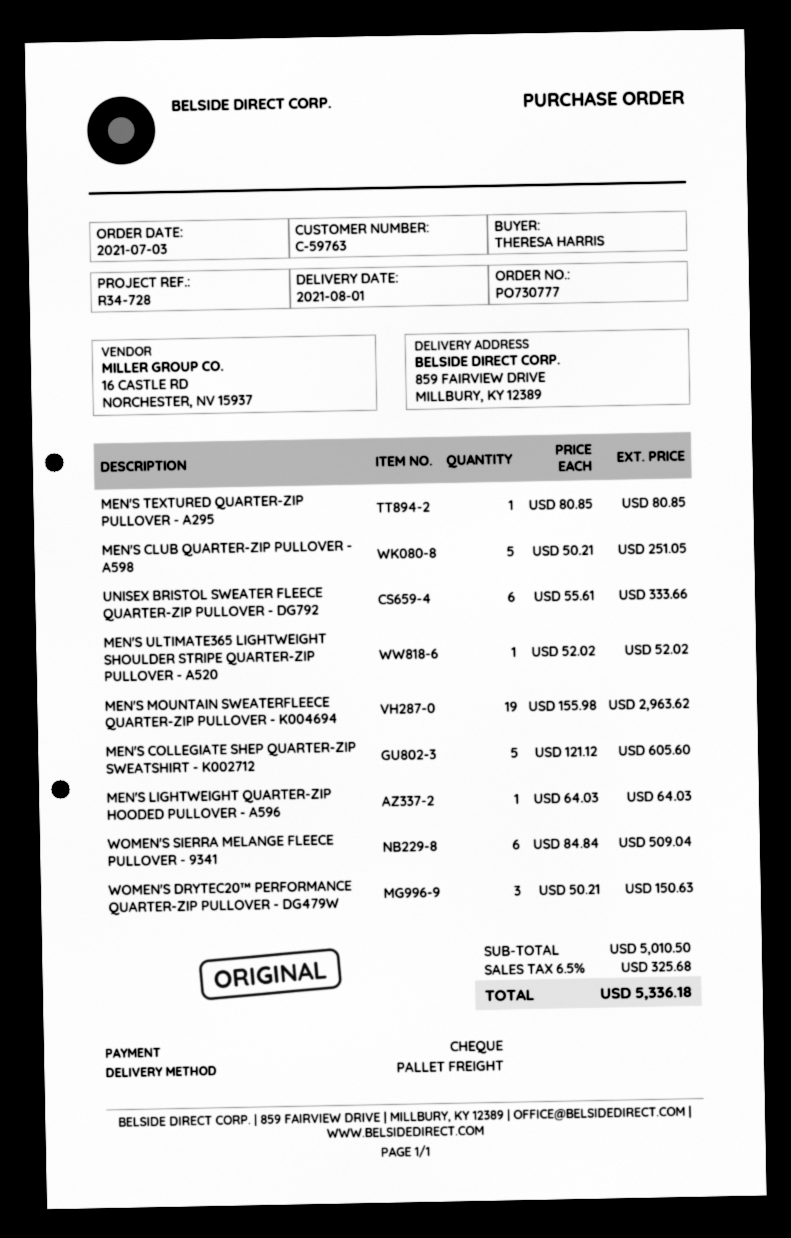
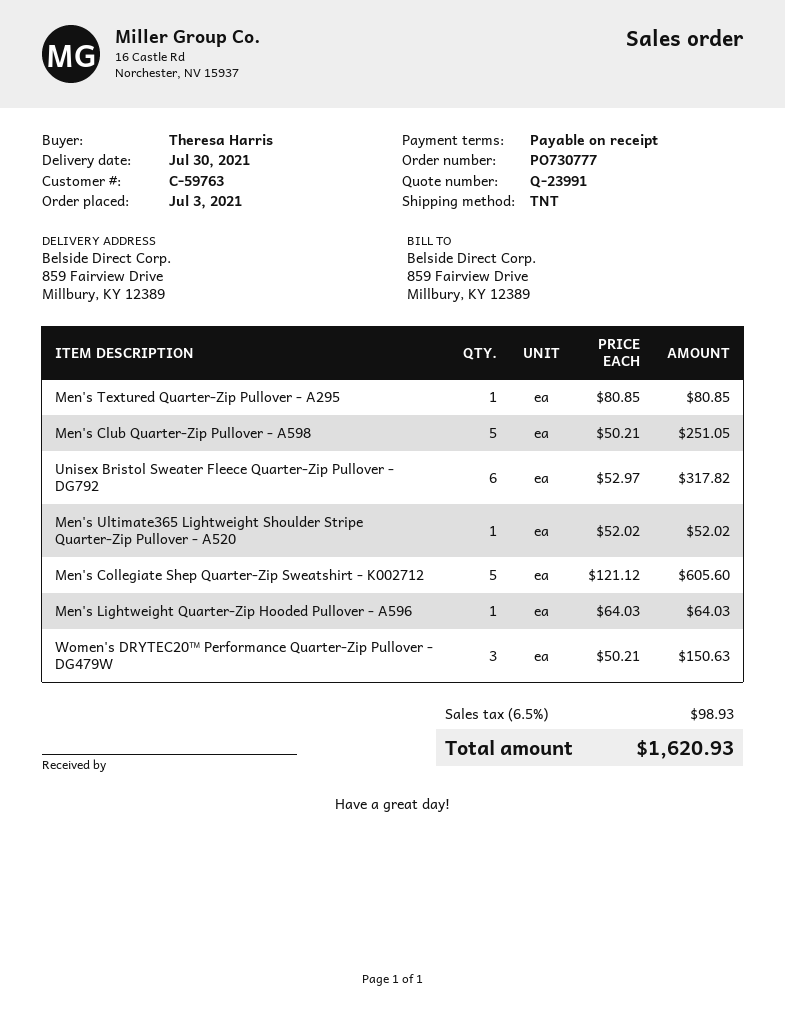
delivery date: 2021-08-01 -> 2021-07-30
shipping method: pallet freight -> TNT
UNISEX BRISTOL SWEATER FLEECE QUARTER-ZIP PULLOVER - DG792: 6 x 55.61 = 333.66 -> 6 x 52.97 = 317.82
MEN'S MOUNTAIN SWEATERFLEECE QUARTER-ZIP PULLOVER - K004694: 19 x 155.98 = 2963.62 -> none
WOMEN'S SIERRA MELANGE FLEECE PULLOVER - 9341: 6 x 84.84 = 509.04 -> none
tax: 6.5% = 325.68 -> 6.5% = 98.93
total: 5336.18 -> 1620.93

